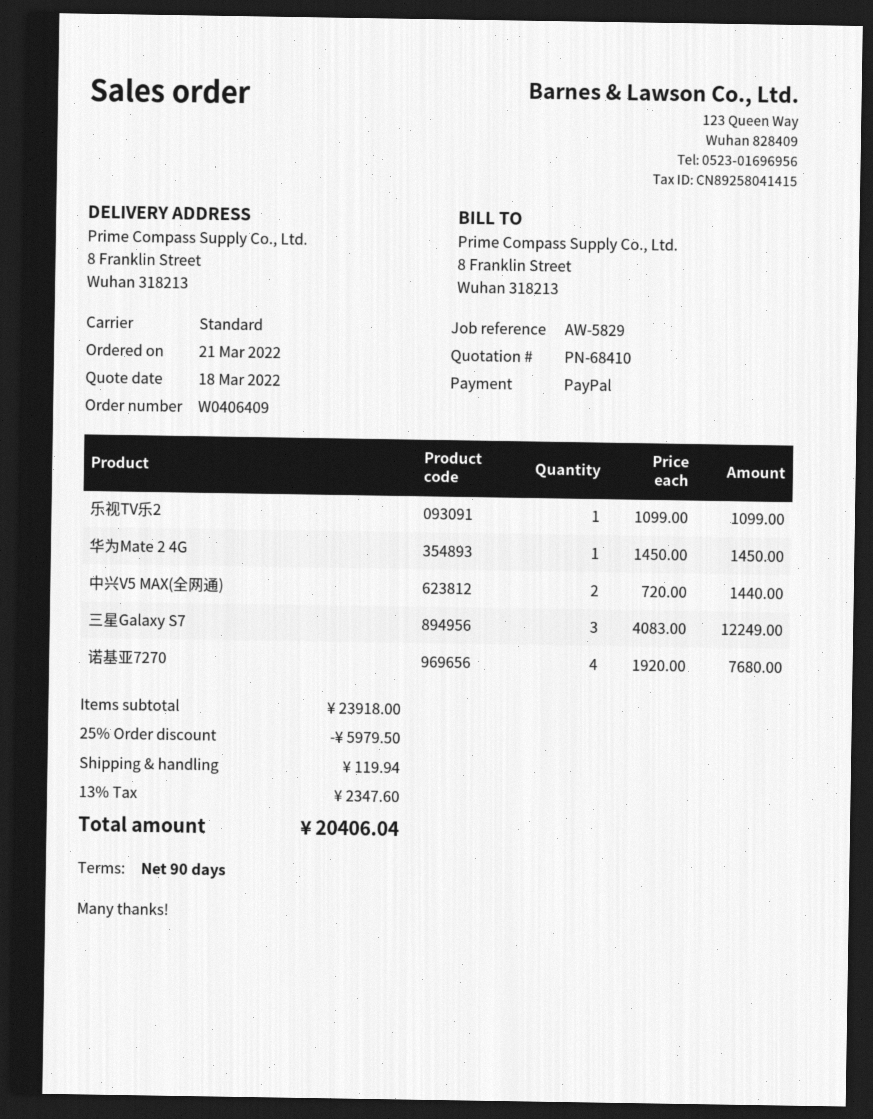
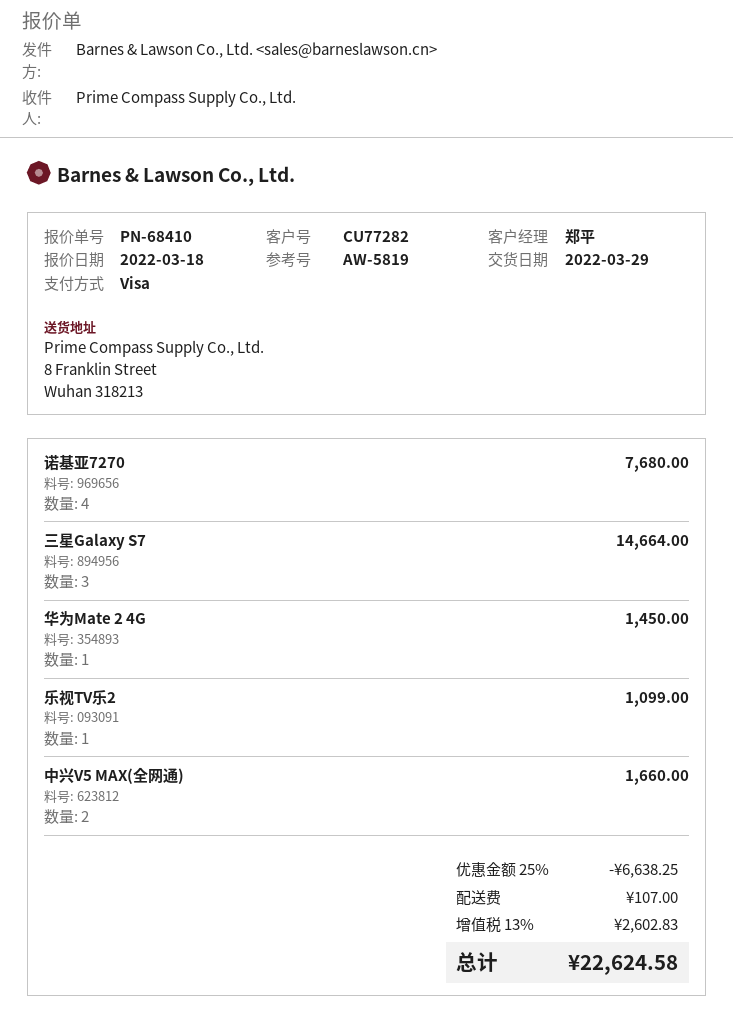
reference: AW-5829 -> AW-5819
payment method: PayPal -> Visa
中兴V5 MAX(全网通): 2 for 1440.00 -> 2 for 1660.00
三星Galaxy S7: 3 for 12249.00 -> 3 for 14664.00
discount: 25% = 5979.50 -> 25% = 6638.25
shipping: 119.94 -> 107.00
tax: 13% = 2347.60 -> 13% = 2602.83
total: 20406.04 -> 22624.58

